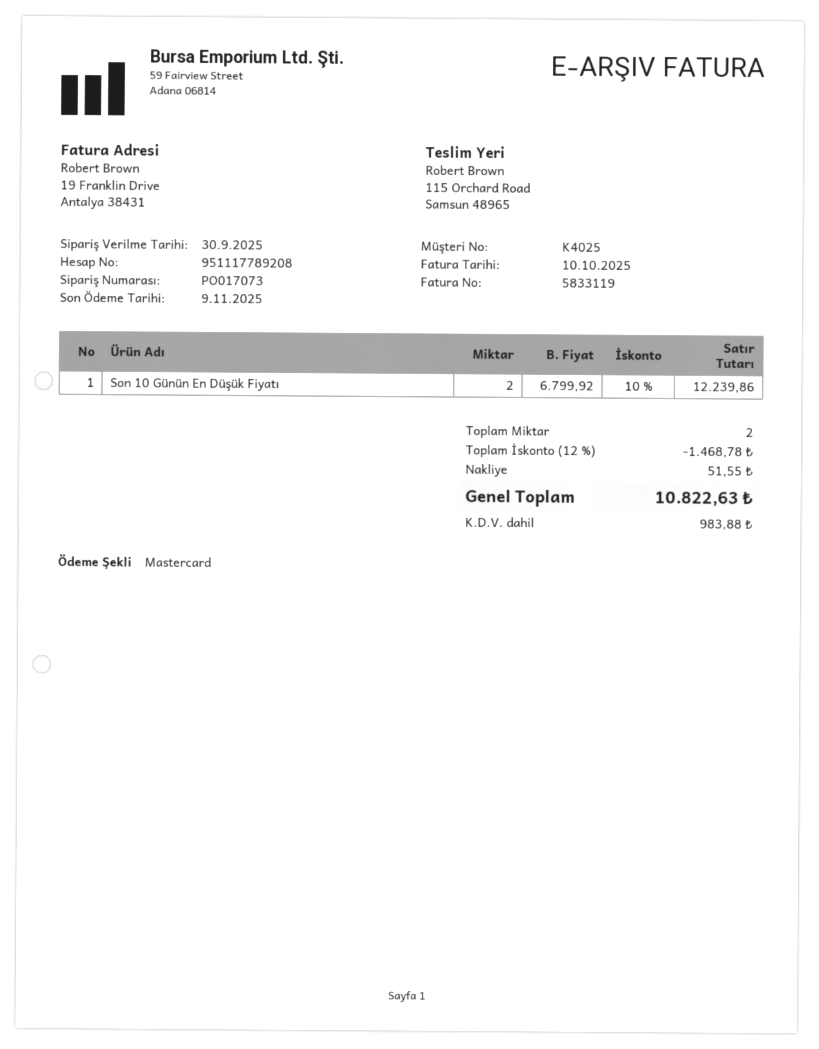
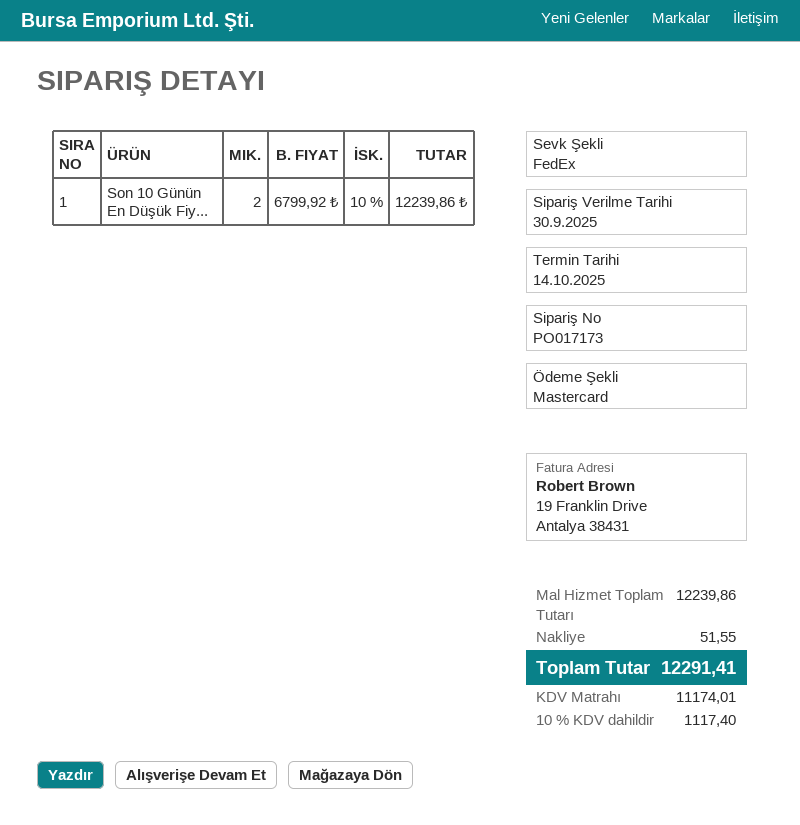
order number: PO017073 -> PO017173
discount: 12% = 1468.78 -> none
tax: 983.88 -> 1117.40
total: 10822.63 -> 12291.41

